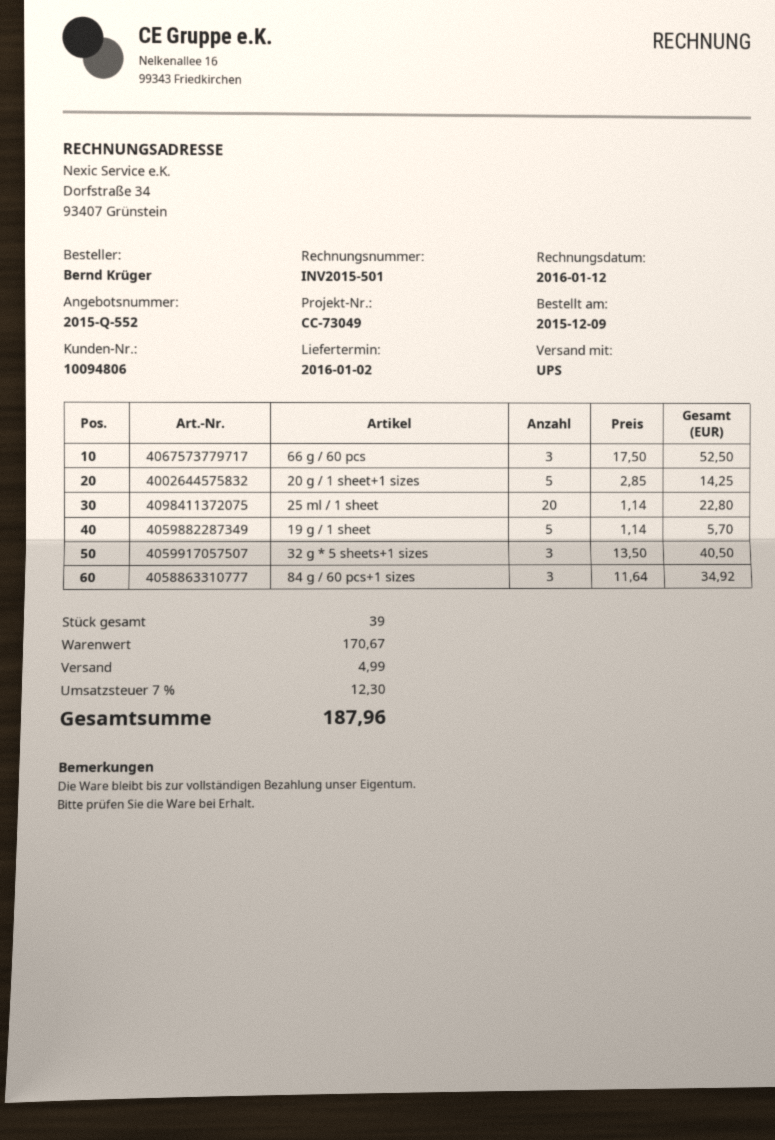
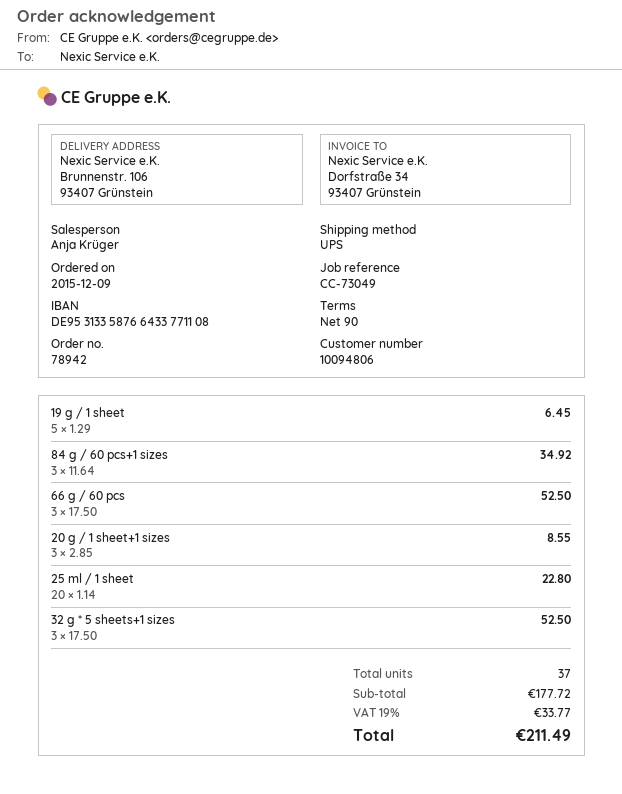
20 g / 1 sheet+1 sizes: 5 x 2.85 = 14.25 -> 3 x 2.85 = 8.55
19 g / 1 sheet: 5 x 1.14 = 5.70 -> 5 x 1.29 = 6.45
32 g * 5 sheets+1 sizes: 3 x 13.50 = 40.50 -> 3 x 17.50 = 52.50
total quantity: 39 -> 37
subtotal: 170.67 -> 177.72
shipping: 4.99 -> none
tax: 7% = 12.30 -> 19% = 33.77
total: 187.96 -> 211.49

